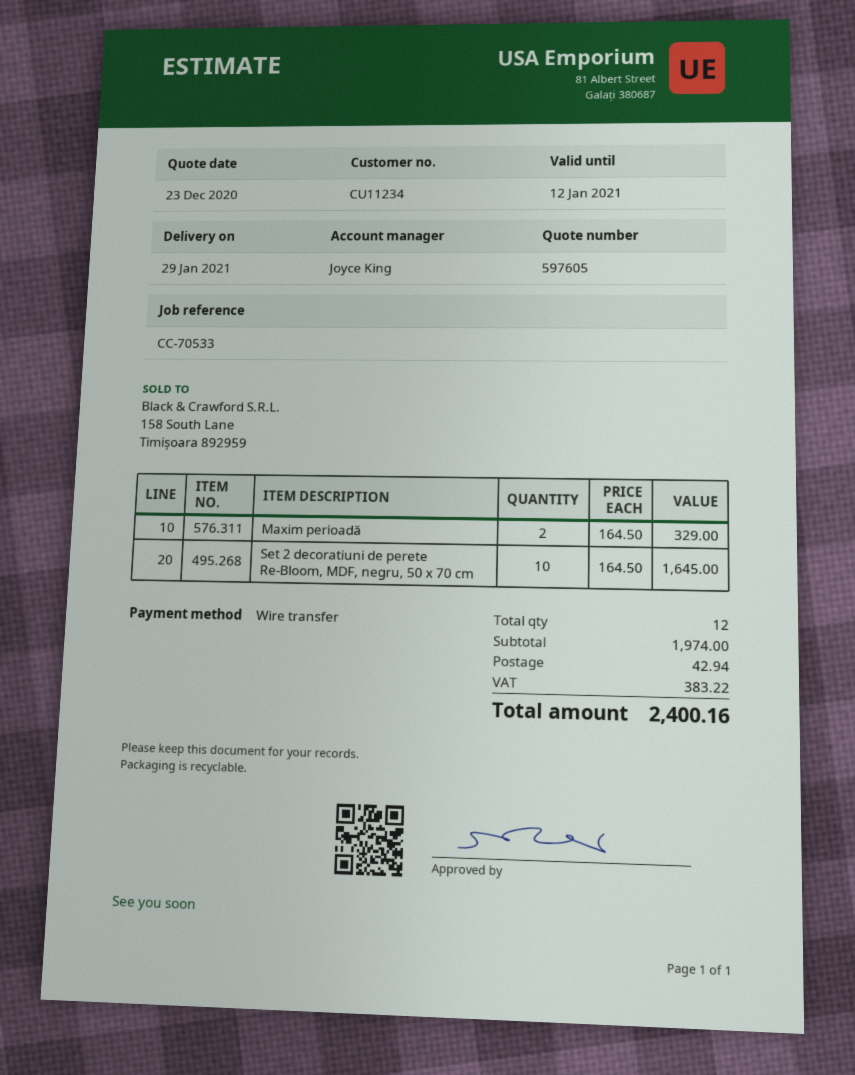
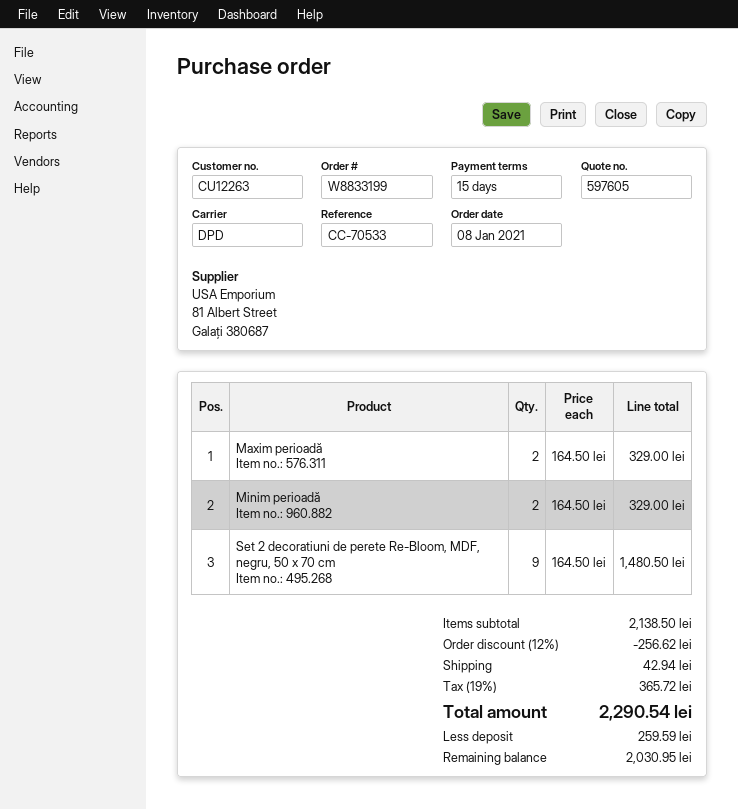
customer number: CU11234 -> CU12263
Set 2 decoratiuni de perete Re-Bloom, MDF, negru, 50 x 70 cm: 10 x 164.50 = 1645.00 -> 9 x 164.50 = 1480.50
Minim perioadă: none -> 2 x 164.50 = 329.00
subtotal: 1974.00 -> 2138.50
discount: none -> 12% = 256.62
tax: 383.22 -> 365.72
total: 2400.16 -> 2290.54

